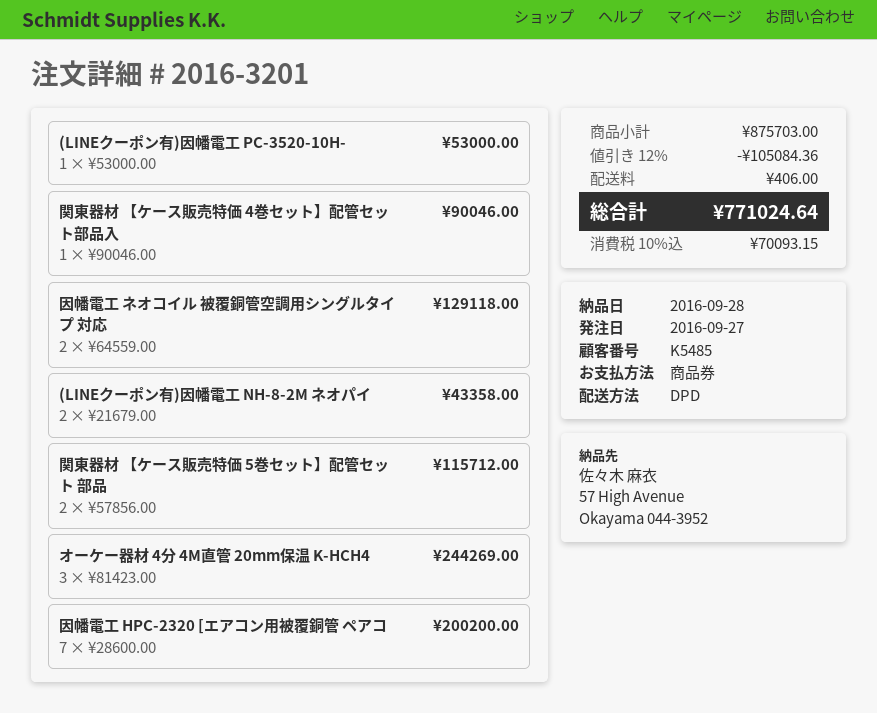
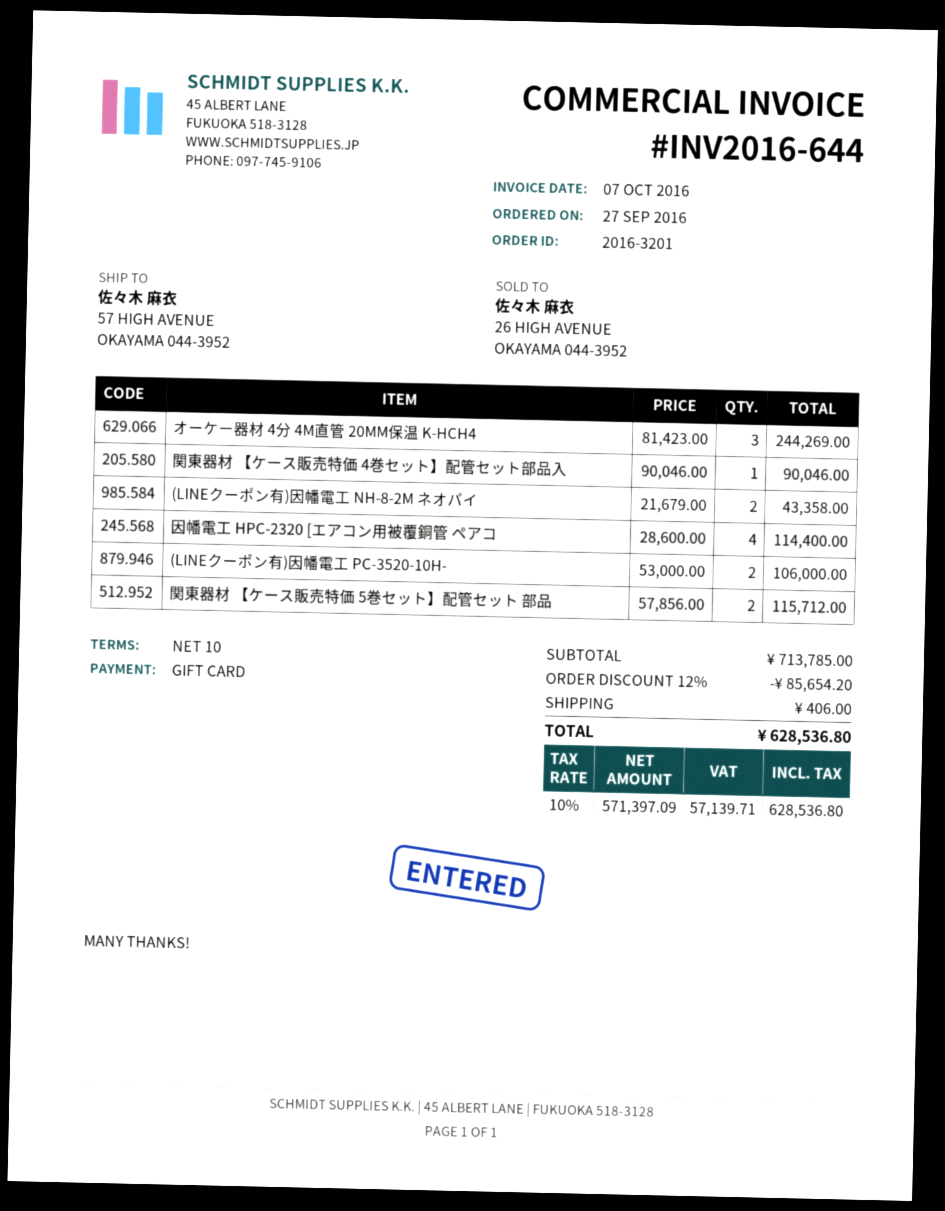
(LINEクーポン有)因幡電工 PC-3520-10H-: 1 x 53000.00 = 53000.00 -> 2 x 53000.00 = 106000.00
因幡電工 ネオコイル 被覆銅管空調用シングルタイプ 対応: 2 x 64559.00 = 129118.00 -> none
因幡電工 HPC-2320 [エアコン用被覆銅管 ペアコ: 7 x 28600.00 = 200200.00 -> 4 x 28600.00 = 114400.00
subtotal: 875703.00 -> 713785.00
discount: 12% = 105084.36 -> 12% = 85654.20
tax: 10% = 70093.15 -> 10% = 57139.71
total: 771024.64 -> 628536.80

